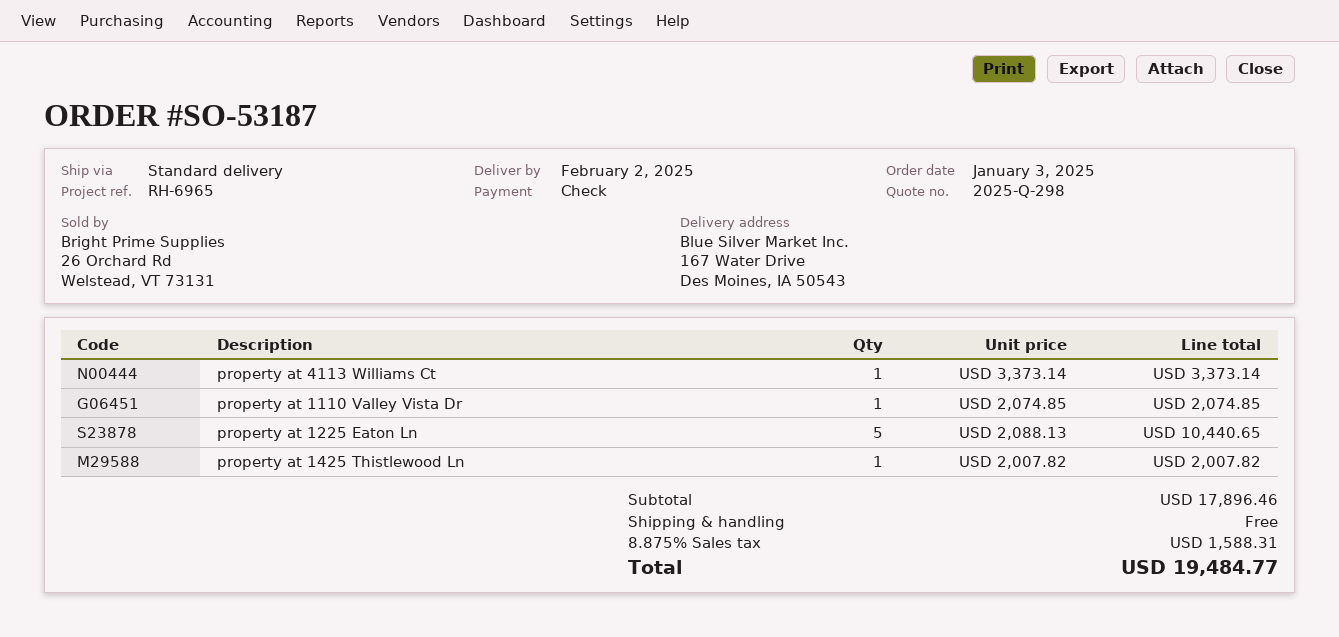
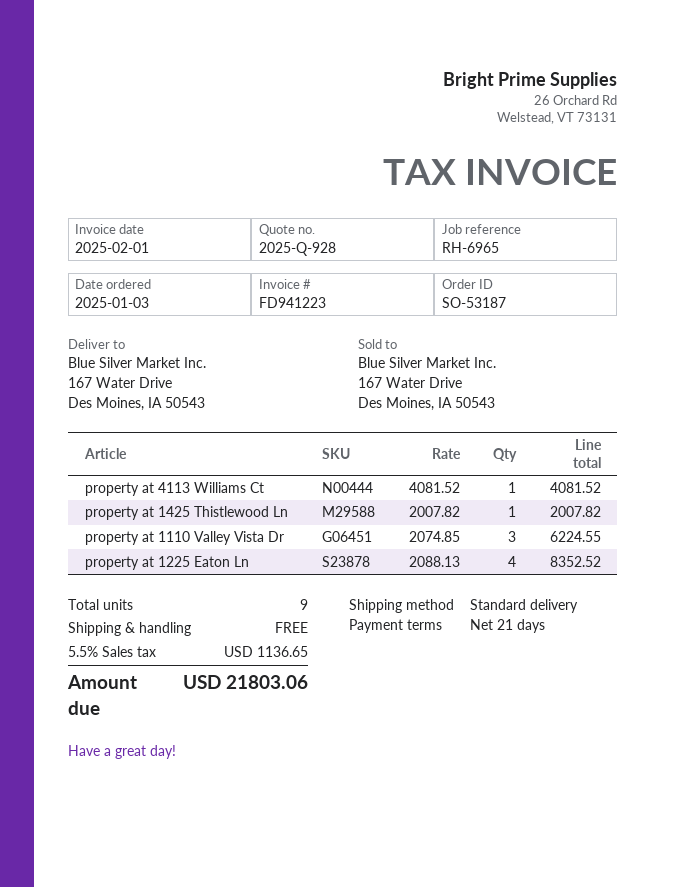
quote number: 2025-Q-298 -> 2025-Q-928
property at 4113 Williams Ct: 1 x 3373.14 = 3373.14 -> 1 x 4081.52 = 4081.52
property at 1110 Valley Vista Dr: 1 x 2074.85 = 2074.85 -> 3 x 2074.85 = 6224.55
property at 1225 Eaton Ln: 5 x 2088.13 = 10440.65 -> 4 x 2088.13 = 8352.52
tax: 8.875% = 1588.31 -> 5.5% = 1136.65
total: 19484.77 -> 21803.06

